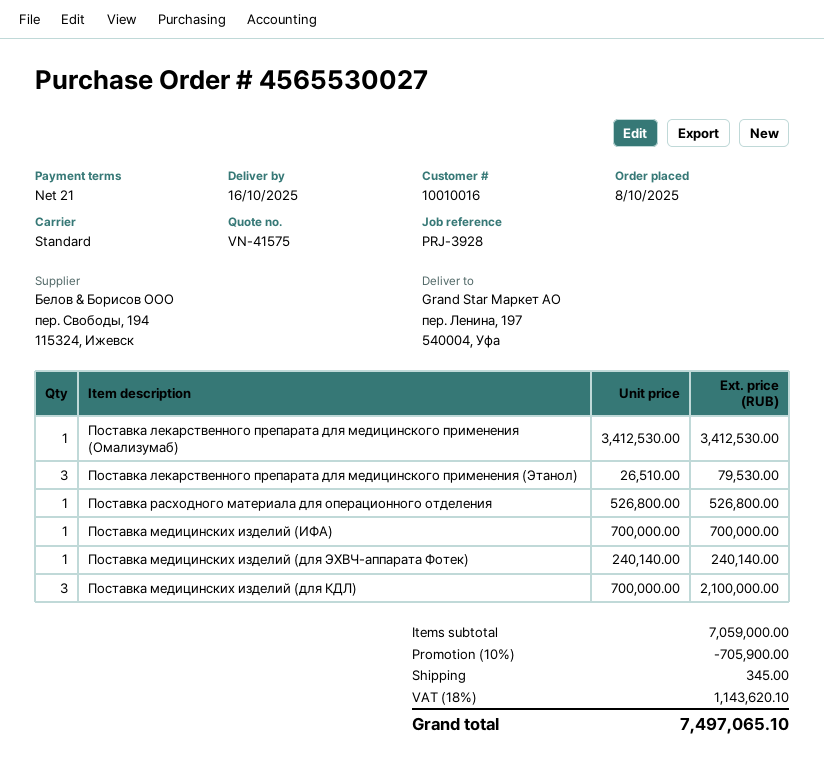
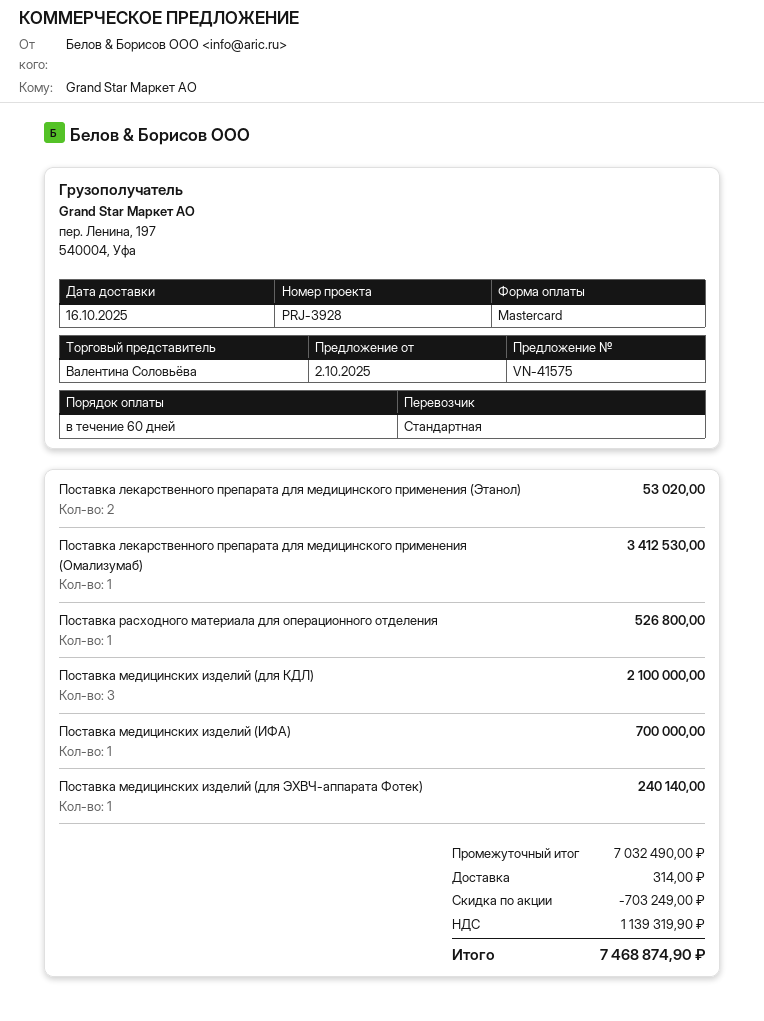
payment terms: 21 days -> 60 days
Поставка лекарственного препарата для медицинского применения (Этанол): 3 for 79530.00 -> 2 for 53020.00
subtotal: 7059000.00 -> 7032490.00
discount: 705900.00 -> 703249.00
shipping: 345.00 -> 314.00
tax: 1143620.10 -> 1139319.90
total: 7497065.10 -> 7468874.90

